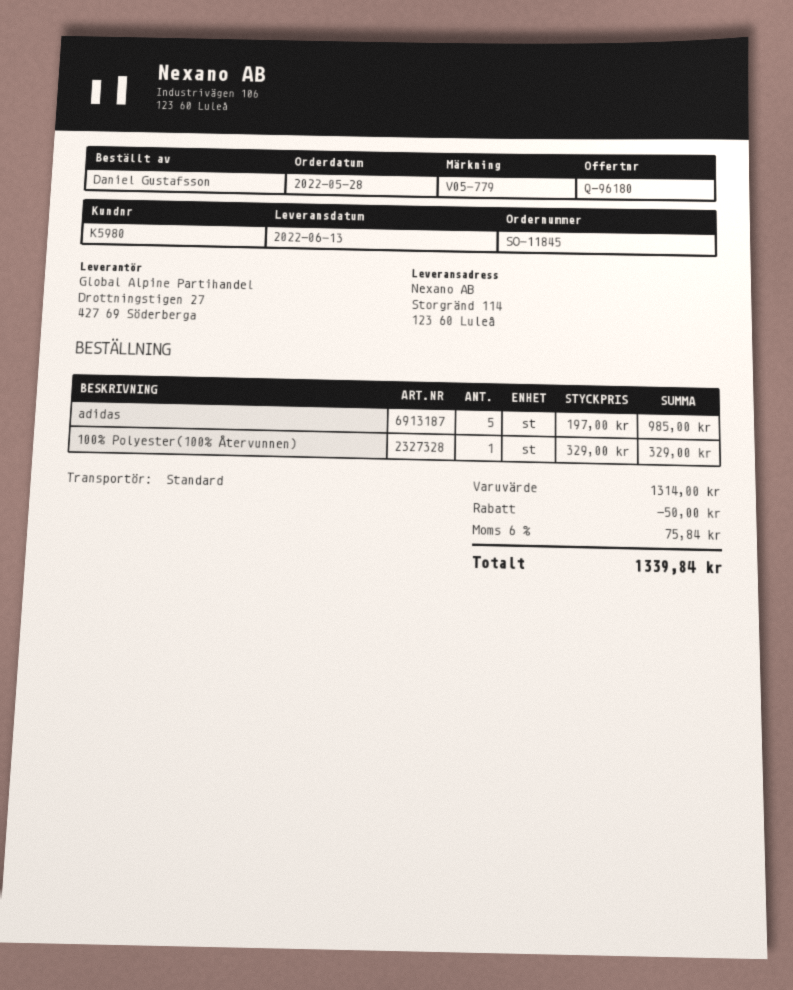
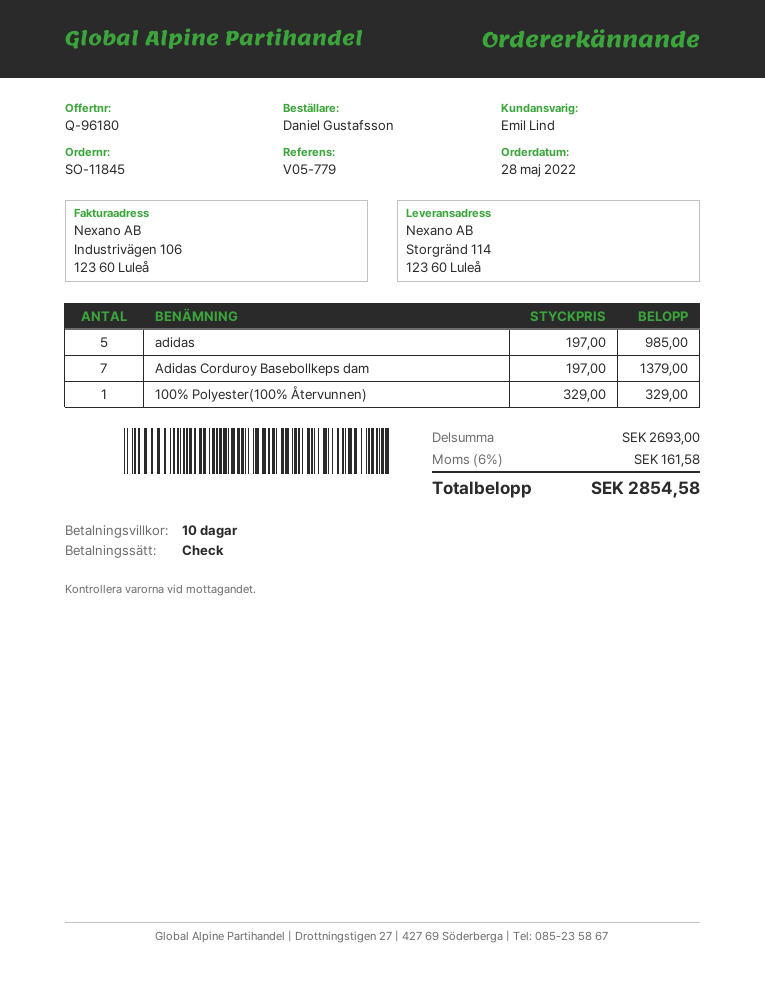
Adidas Corduroy Basebollkeps dam: none -> 7 x 197.00 = 1379.00
subtotal: 1314.00 -> 2693.00
discount: 50.00 -> none
tax: 6% = 75.84 -> 6% = 161.58
total: 1339.84 -> 2854.58

